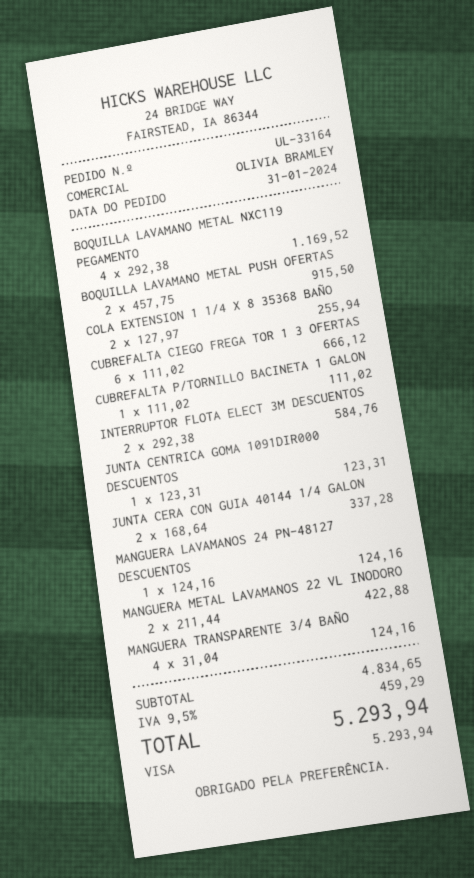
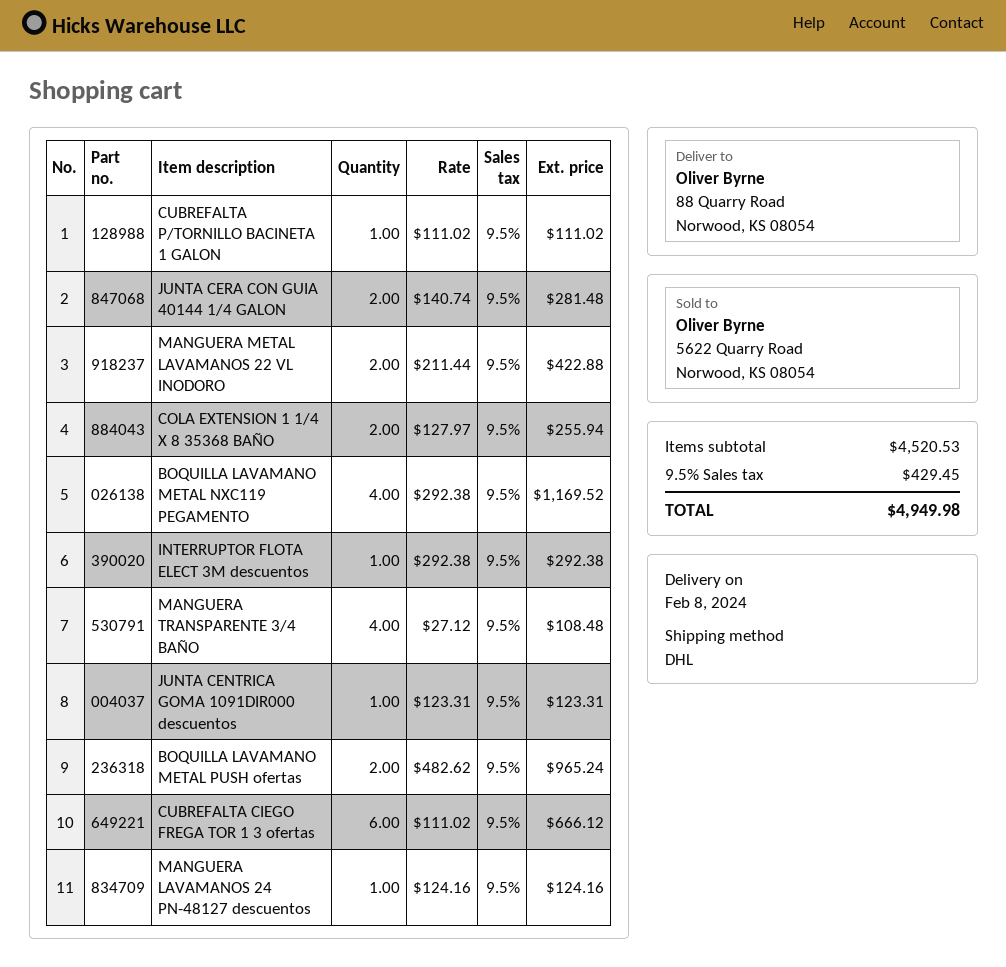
BOQUILLA LAVAMANO METAL PUSH OFERTAS: 2 x 457.75 = 915.50 -> 2 x 482.62 = 965.24
INTERRUPTOR FLOTA ELECT 3M DESCUENTOS: 2 x 292.38 = 584.76 -> 1 x 292.38 = 292.38
JUNTA CERA CON GUIA 40144 1/4 GALON: 2 x 168.64 = 337.28 -> 2 x 140.74 = 281.48
MANGUERA TRANSPARENTE 3/4 BAÑO: 4 x 31.04 = 124.16 -> 4 x 27.12 = 108.48
subtotal: 4834.65 -> 4520.53
tax: 9.5% = 459.29 -> 9.5% = 429.45
total: 5293.94 -> 4949.98

